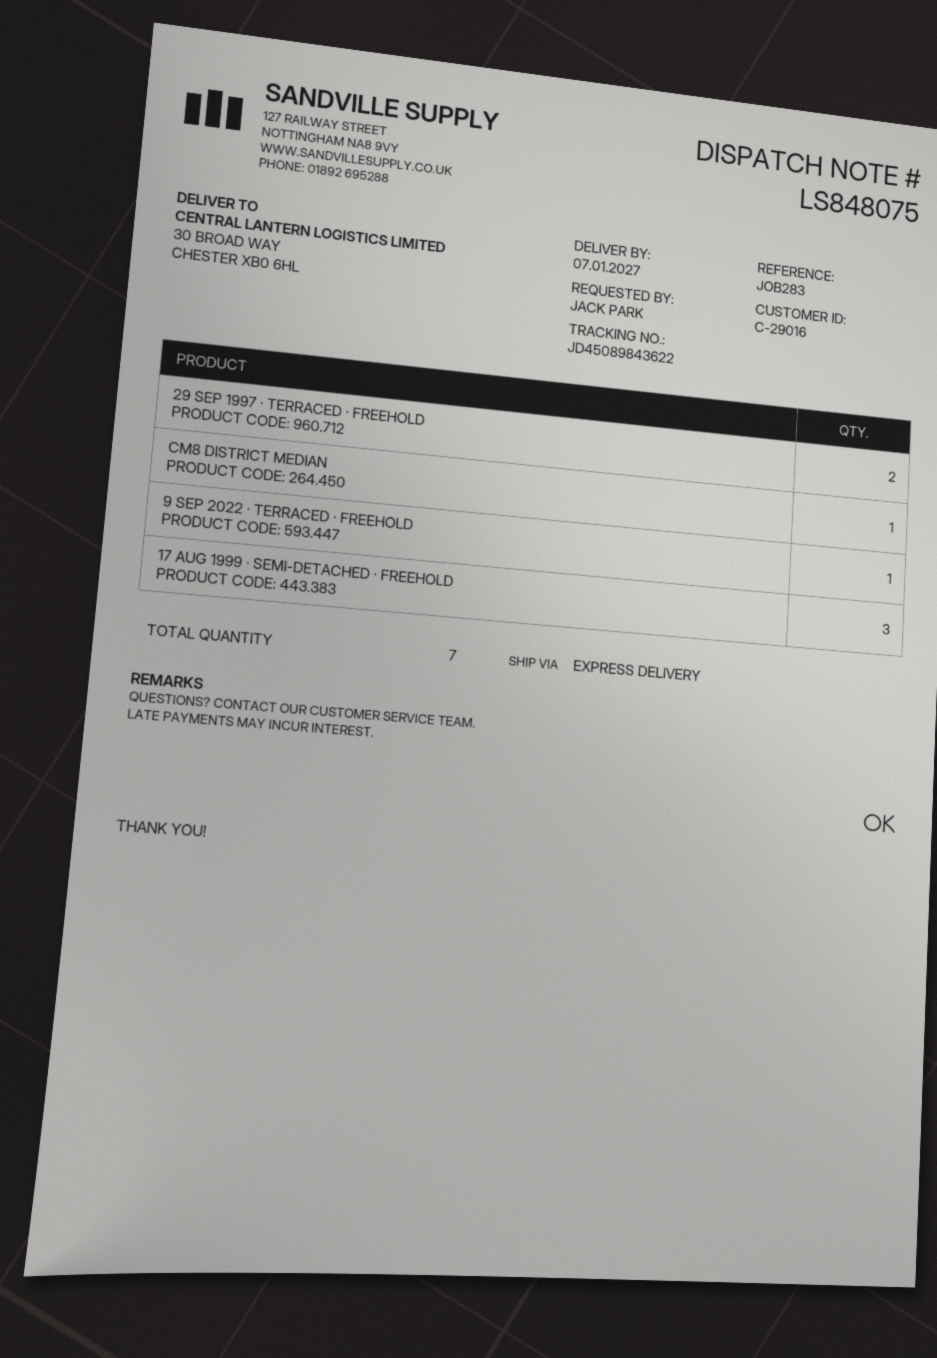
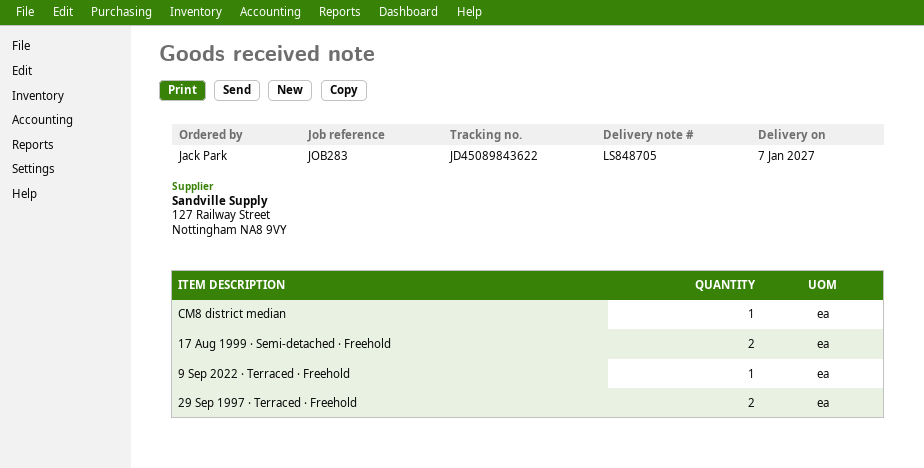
delivery note number: LS848075 -> LS848705
17 AUG 1999 · SEMI-DETACHED · FREEHOLD: 3 -> 2

